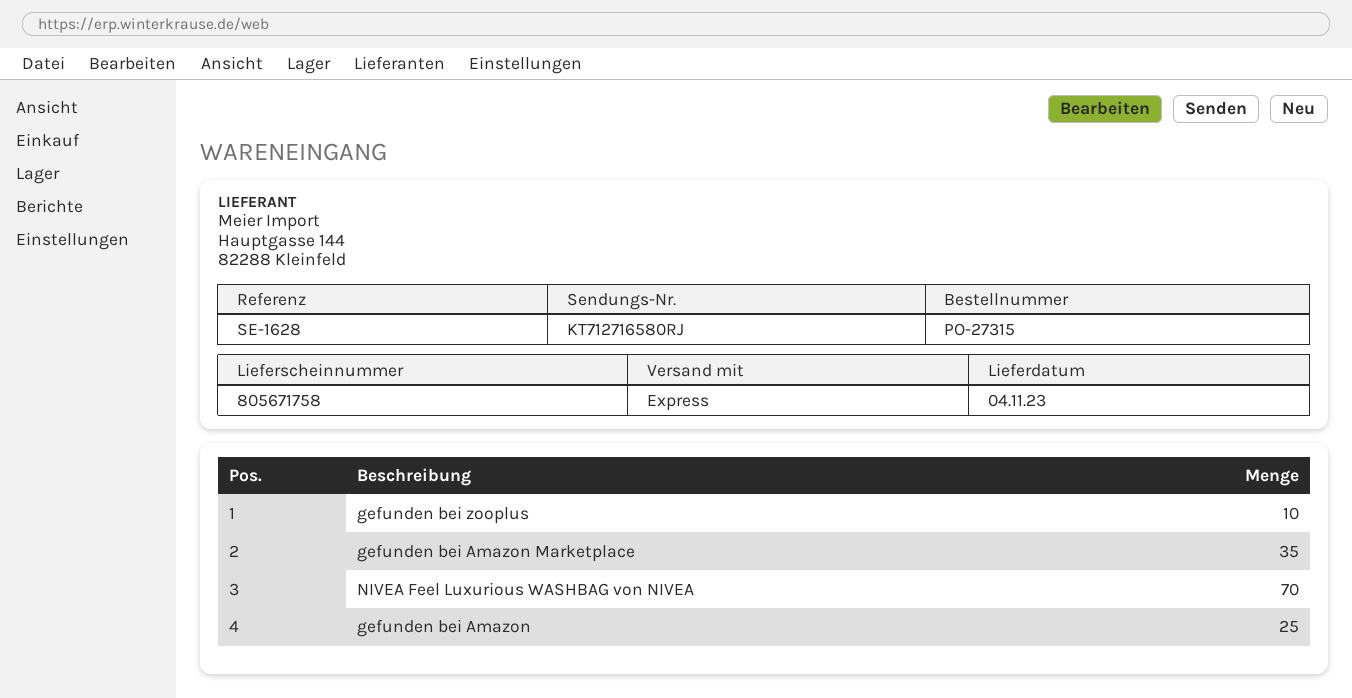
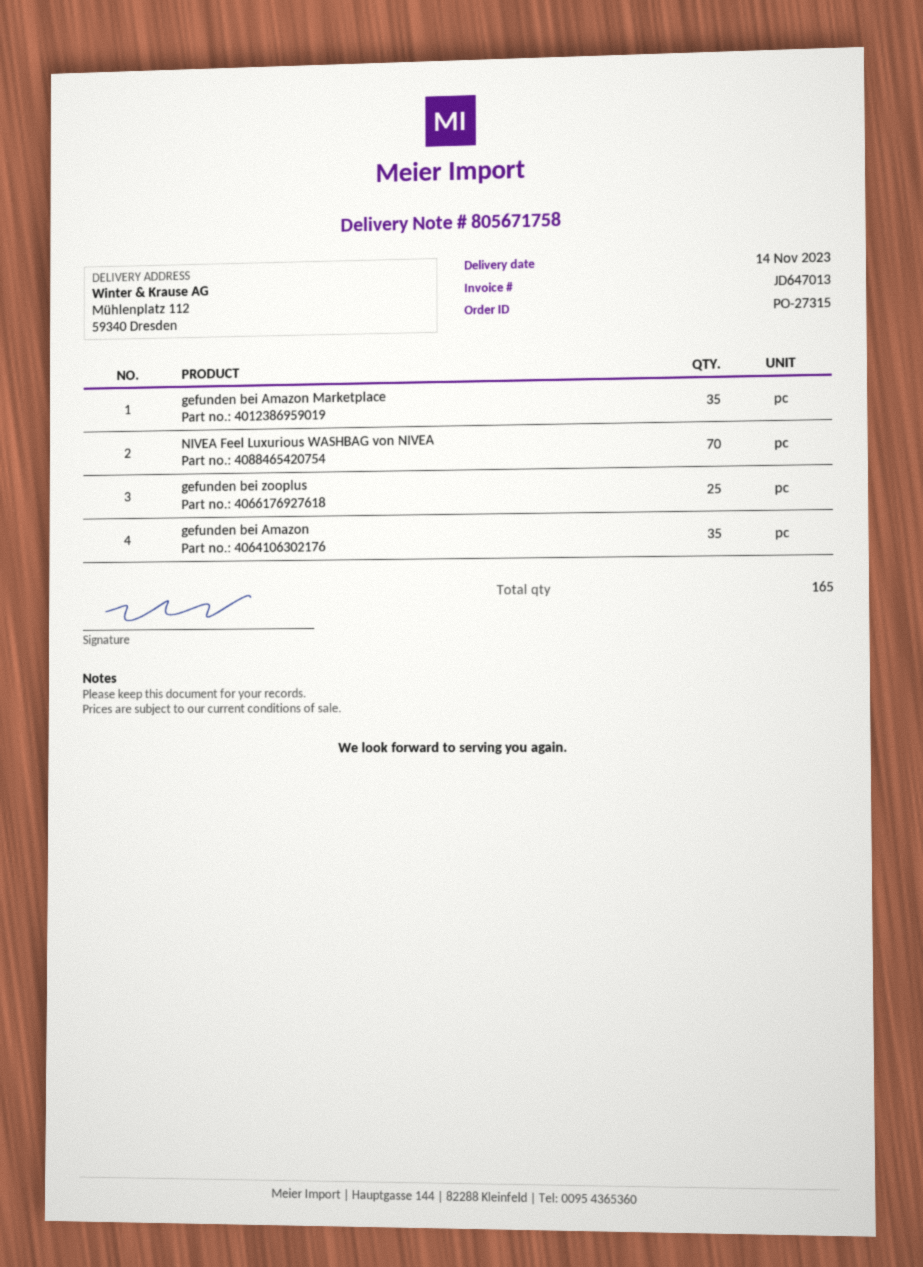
delivery date: 2023-11-04 -> 2023-11-14
gefunden bei zooplus: 10 -> 25
gefunden bei Amazon: 25 -> 35

